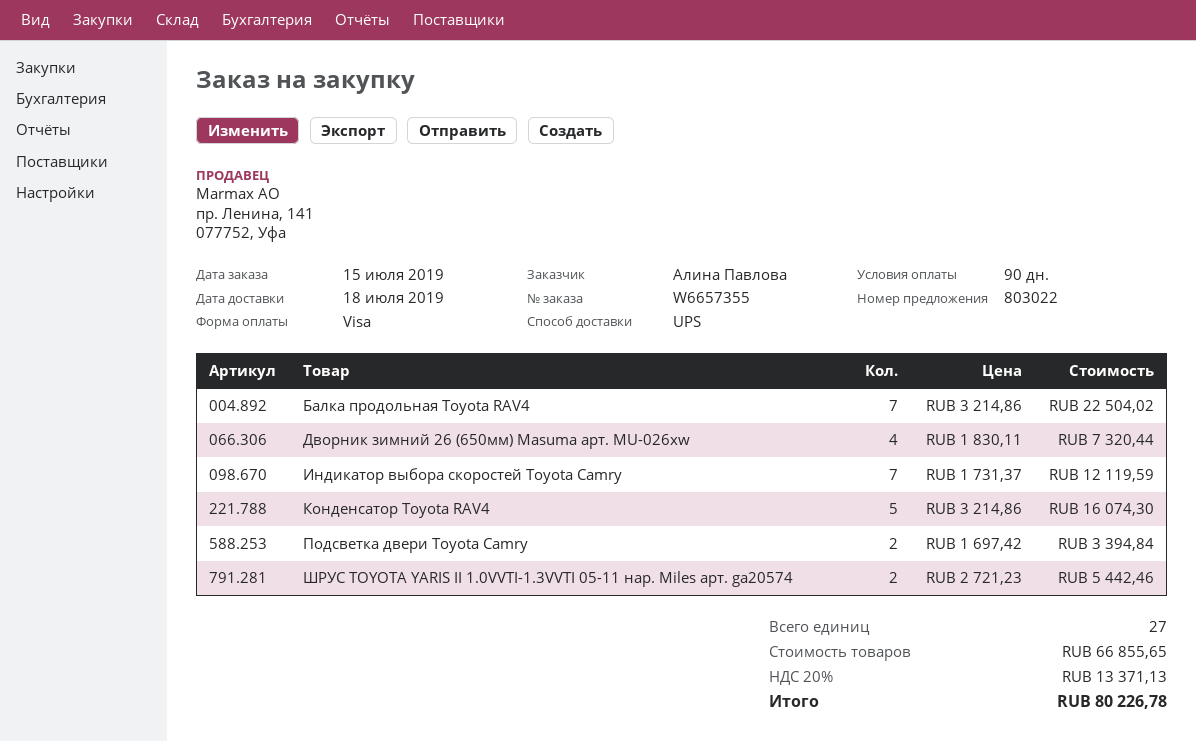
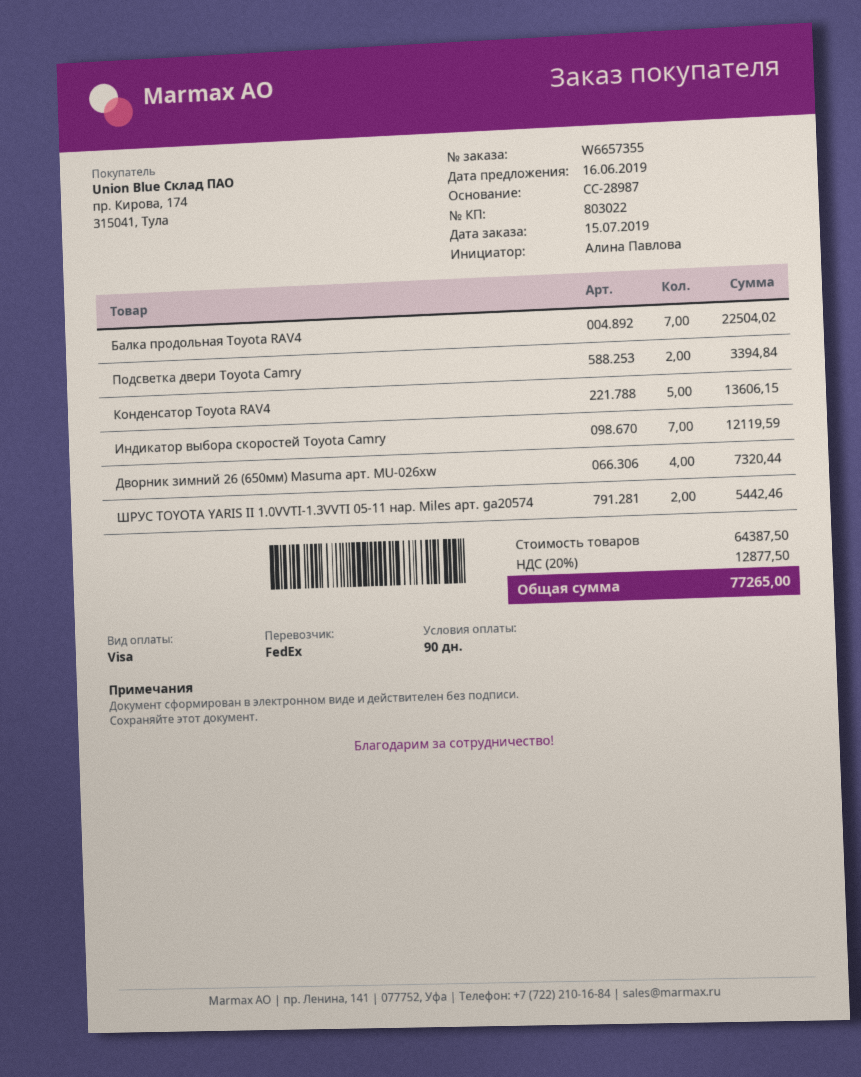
shipping method: UPS -> FedEx
Конденсатор Toyota RAV4: 5 for 16074.30 -> 5 for 13606.15
subtotal: 66855.65 -> 64387.50
tax: 20% = 13371.13 -> 20% = 12877.50
total: 80226.78 -> 77265.00

